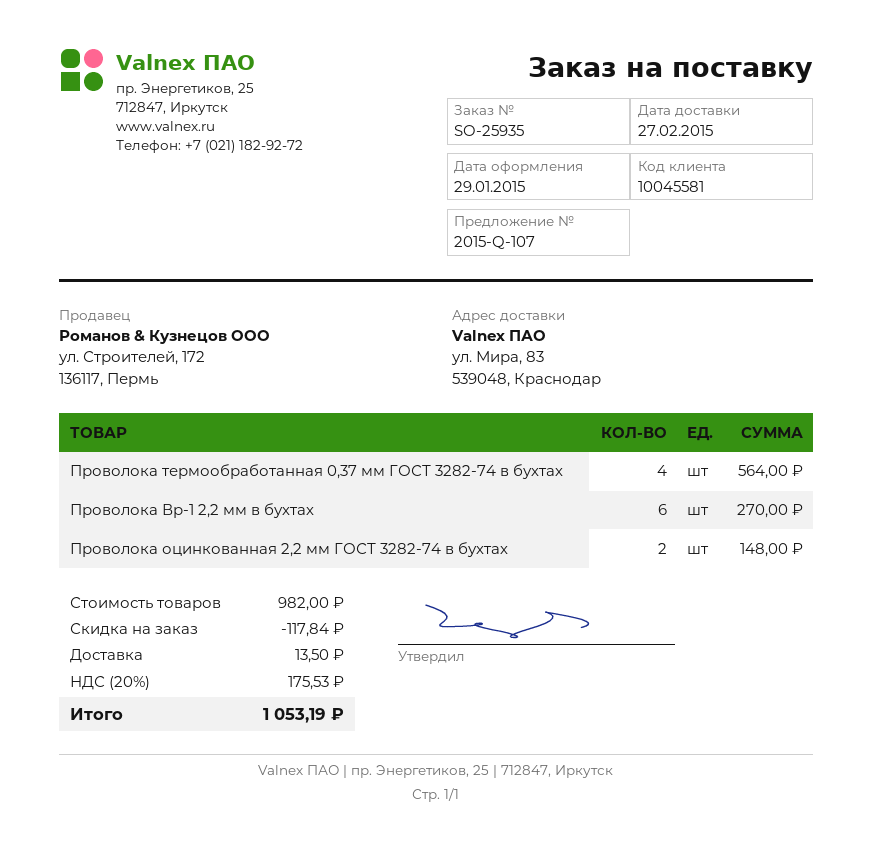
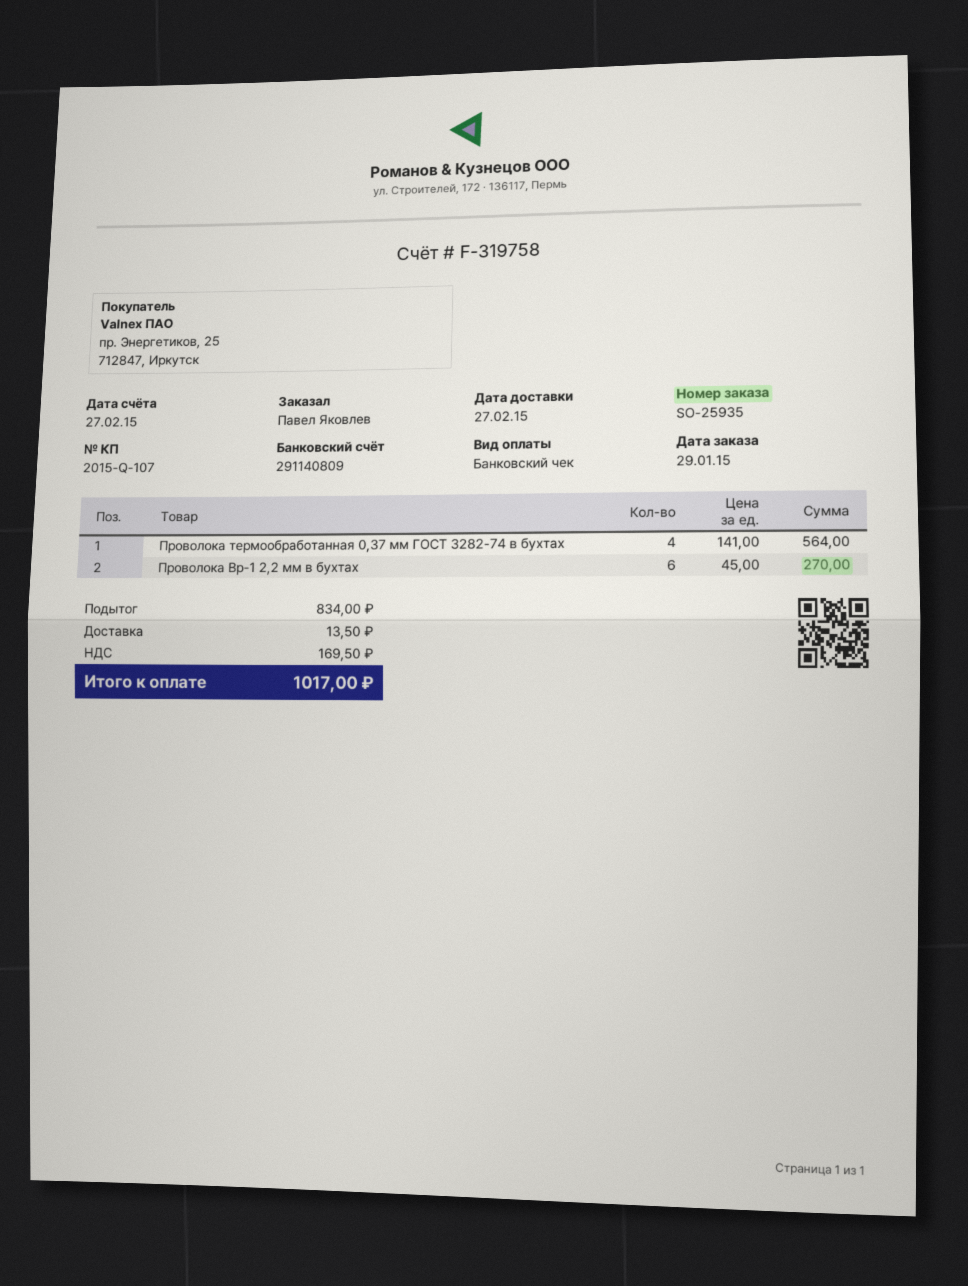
Проволока оцинкованная 2,2 мм ГОСТ 3282-74 в бухтах: 2 for 148.00 -> none
subtotal: 982.00 -> 834.00
discount: 117.84 -> none
tax: 175.53 -> 169.50
total: 1053.19 -> 1017.00

